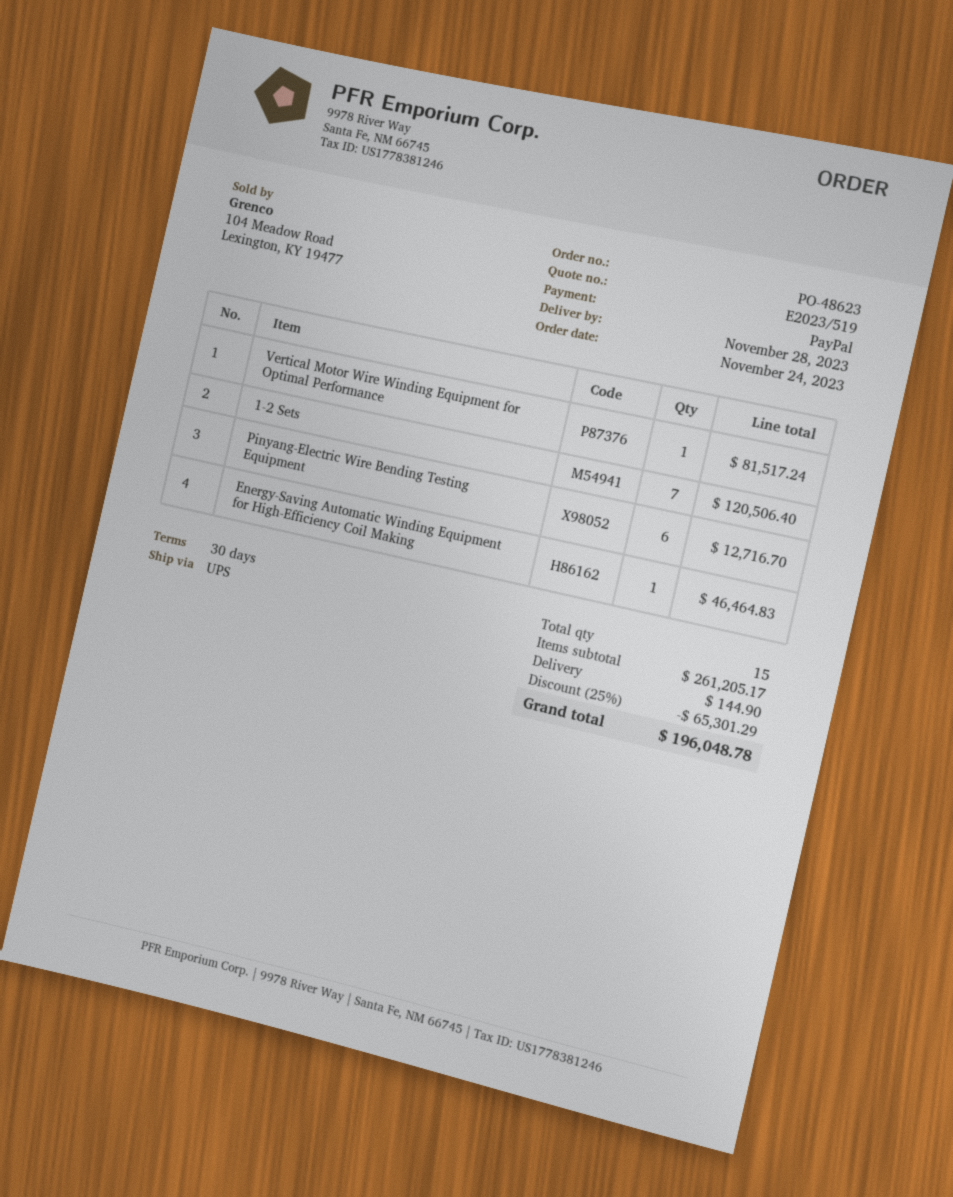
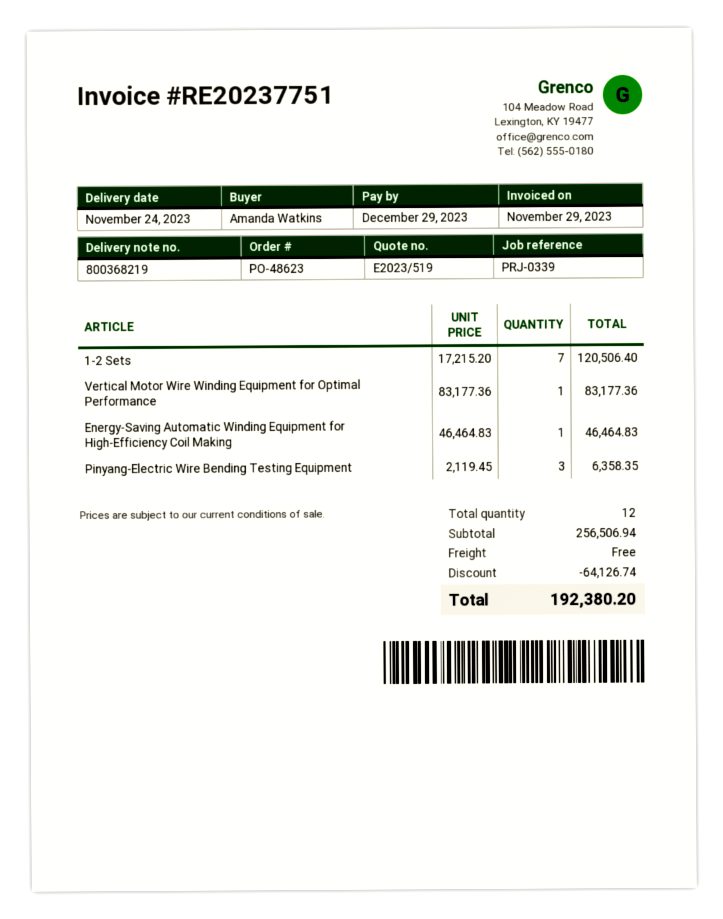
delivery date: 2023-11-28 -> 2023-11-24
Vertical Motor Wire Winding Equipment for Optimal Performance: 1 for 81517.24 -> 1 for 83177.36
Pinyang-Electric Wire Bending Testing Equipment: 6 for 12716.70 -> 3 for 6358.35
total quantity: 15 -> 12
subtotal: 261205.17 -> 256506.94
discount: 65301.29 -> 64126.74
shipping: 144.90 -> 0.00
total: 196048.78 -> 192380.20

